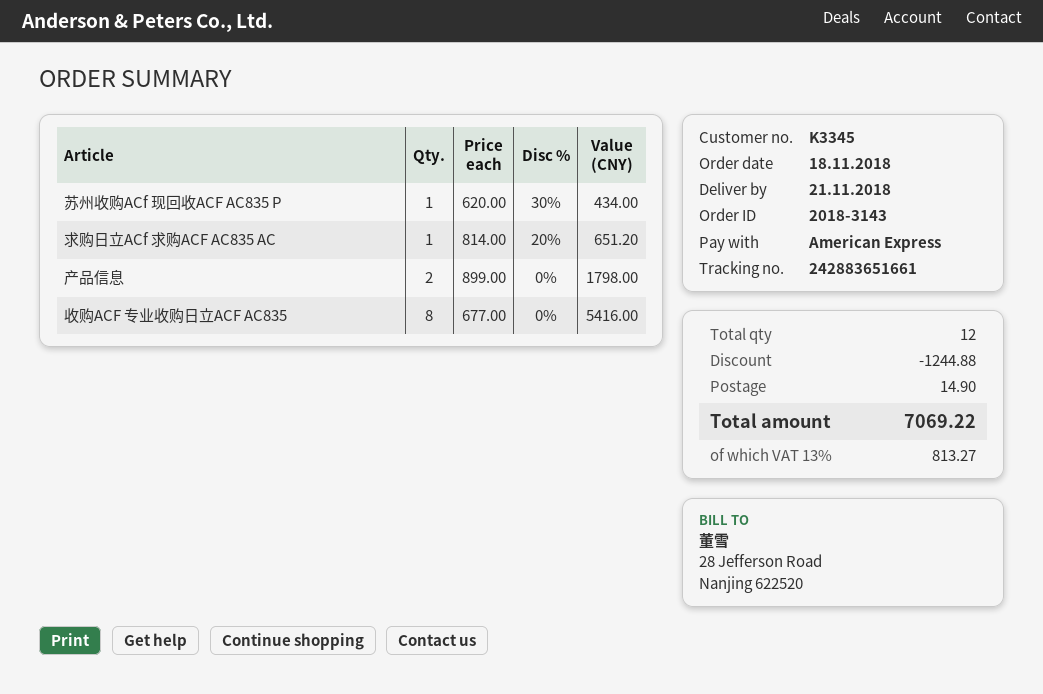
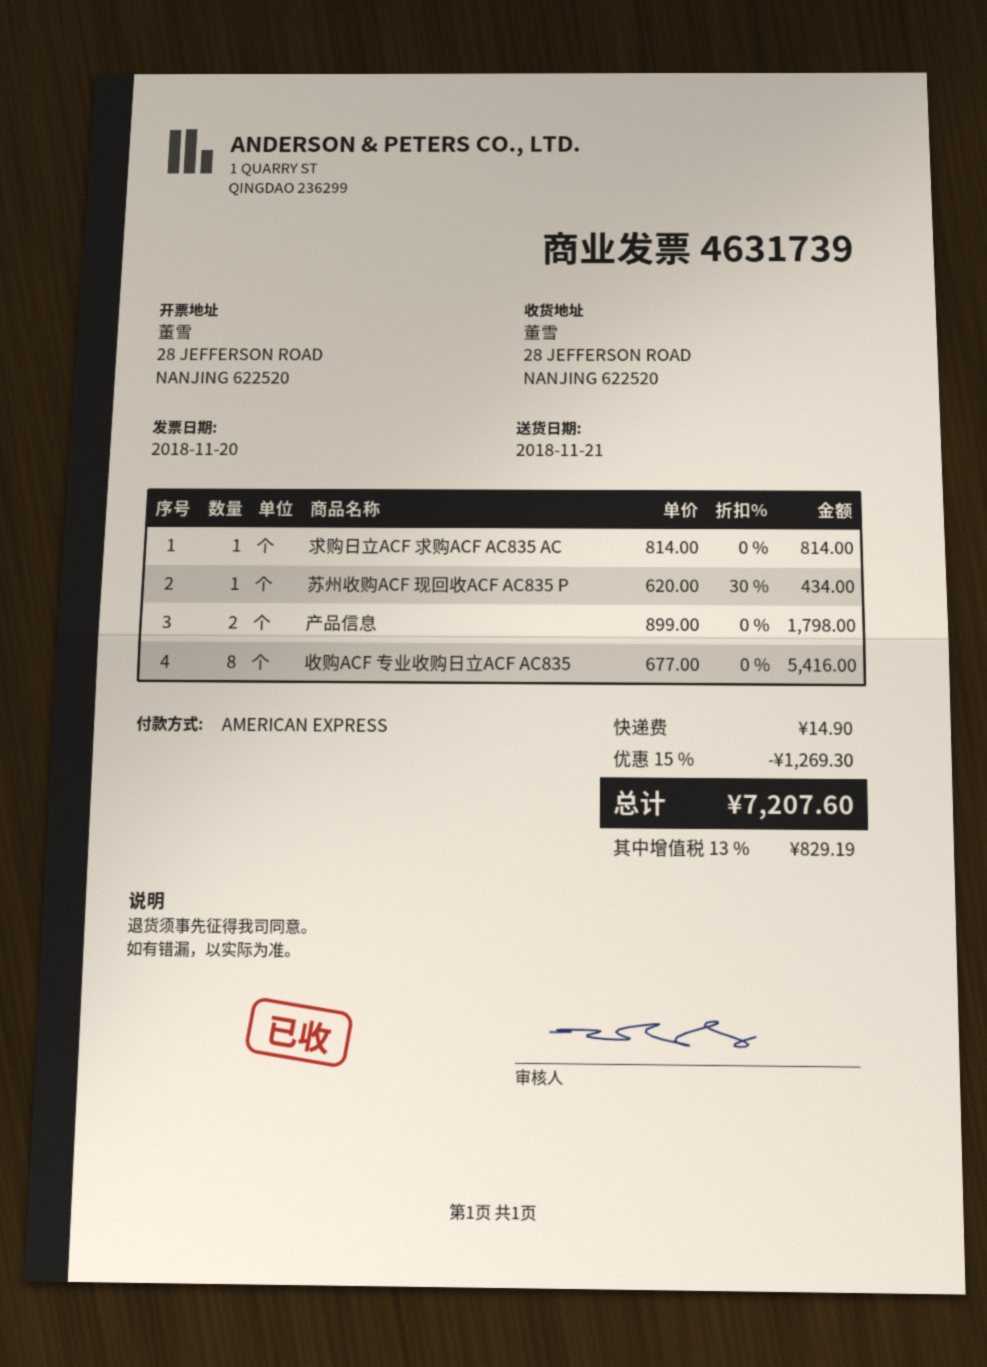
求购日立ACf 求购ACF AC835 AC: 1 x 814.00 - 20% = 651.20 -> 1 x 814.00 = 814.00
discount: 1244.88 -> 1269.30
tax: 13% = 813.27 -> 13% = 829.19
total: 7069.22 -> 7207.60

